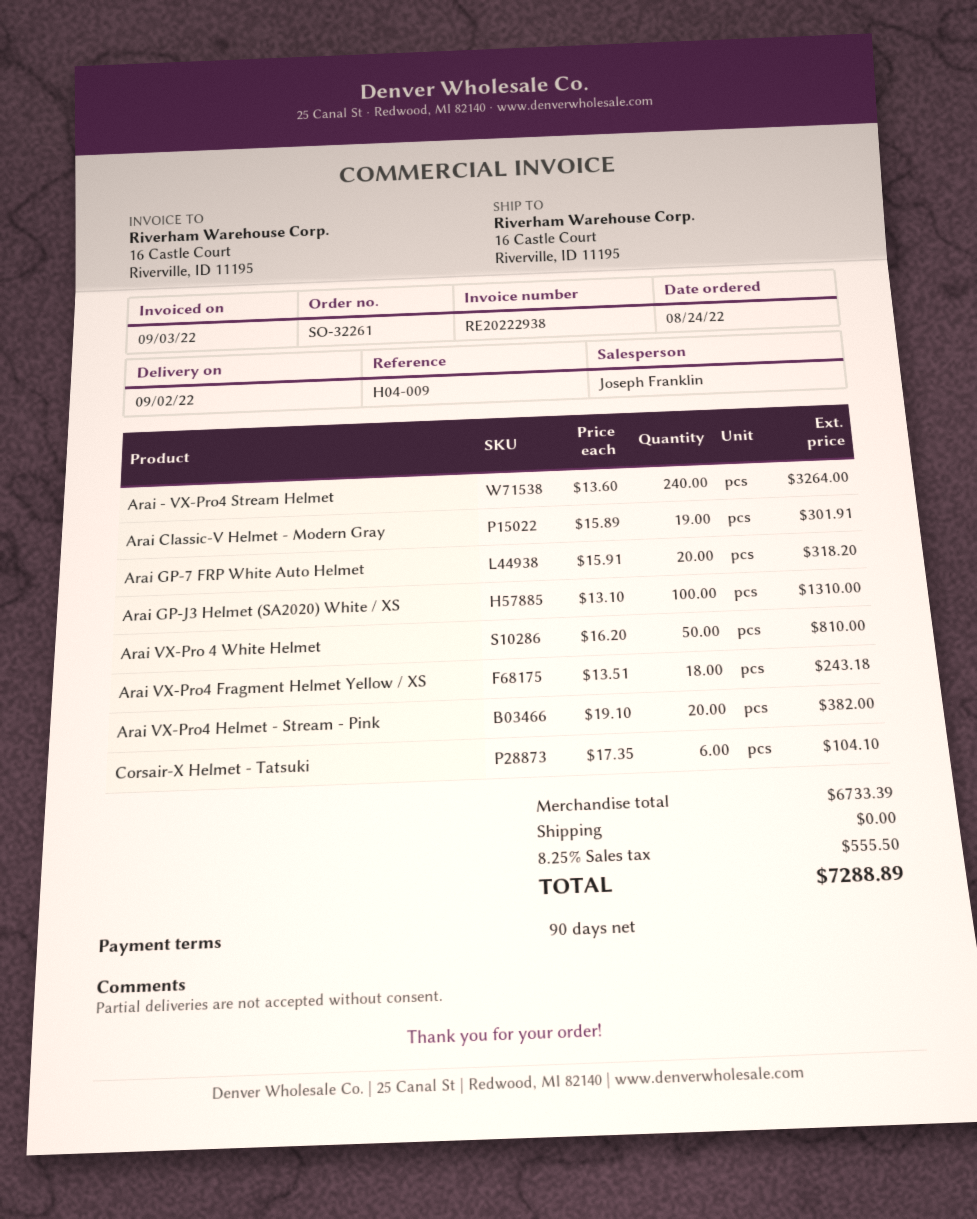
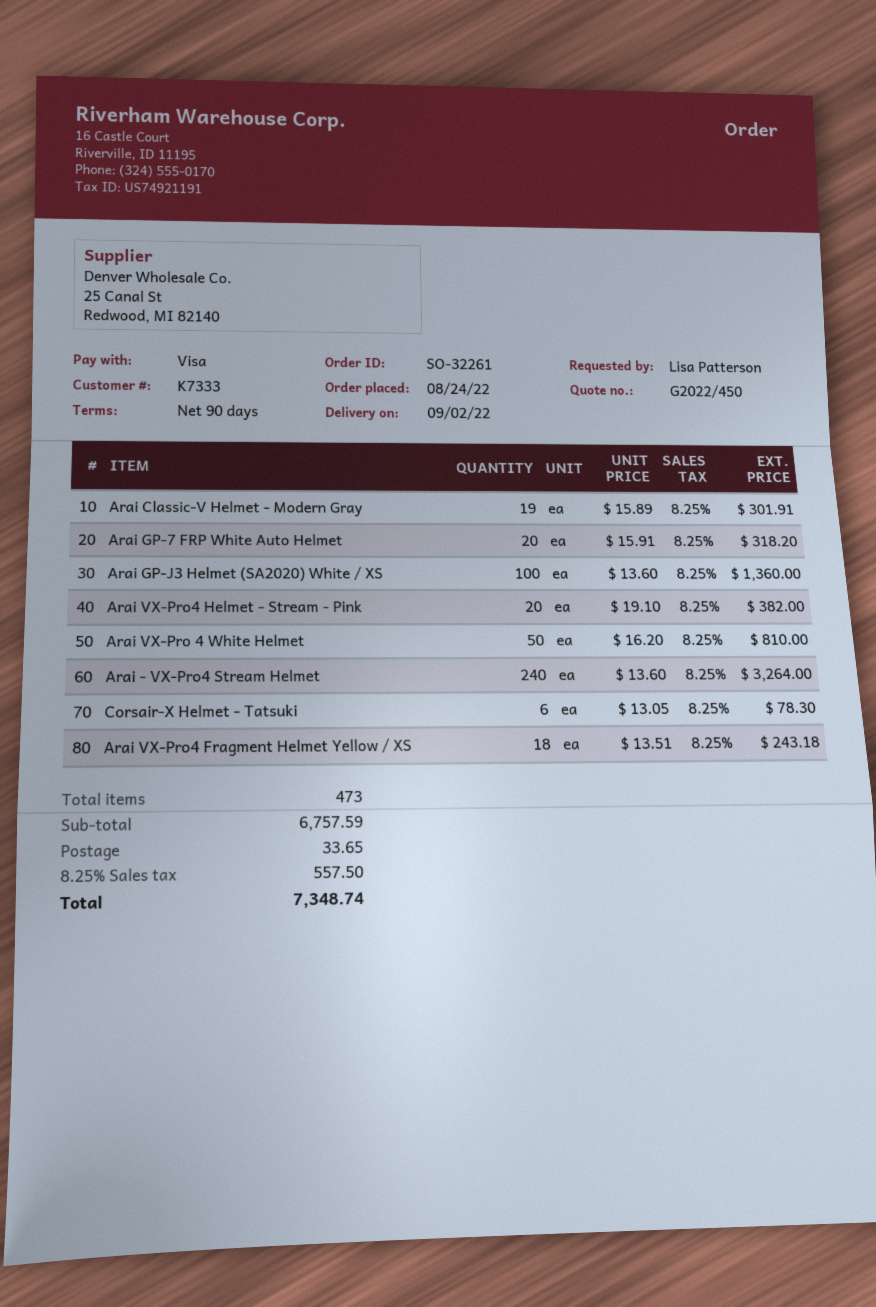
Arai GP-J3 Helmet (SA2020) White / XS: 100 x 13.10 = 1310.00 -> 100 x 13.60 = 1360.00
Corsair-X Helmet - Tatsuki: 6 x 17.35 = 104.10 -> 6 x 13.05 = 78.30
subtotal: 6733.39 -> 6757.59
shipping: 0.00 -> 33.65
tax: 8.25% = 555.50 -> 8.25% = 557.50
total: 7288.89 -> 7348.74

